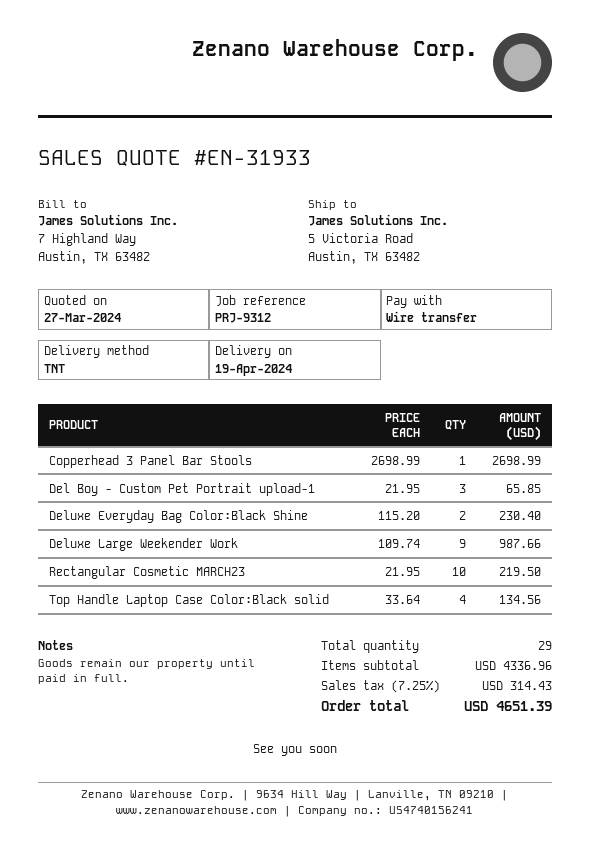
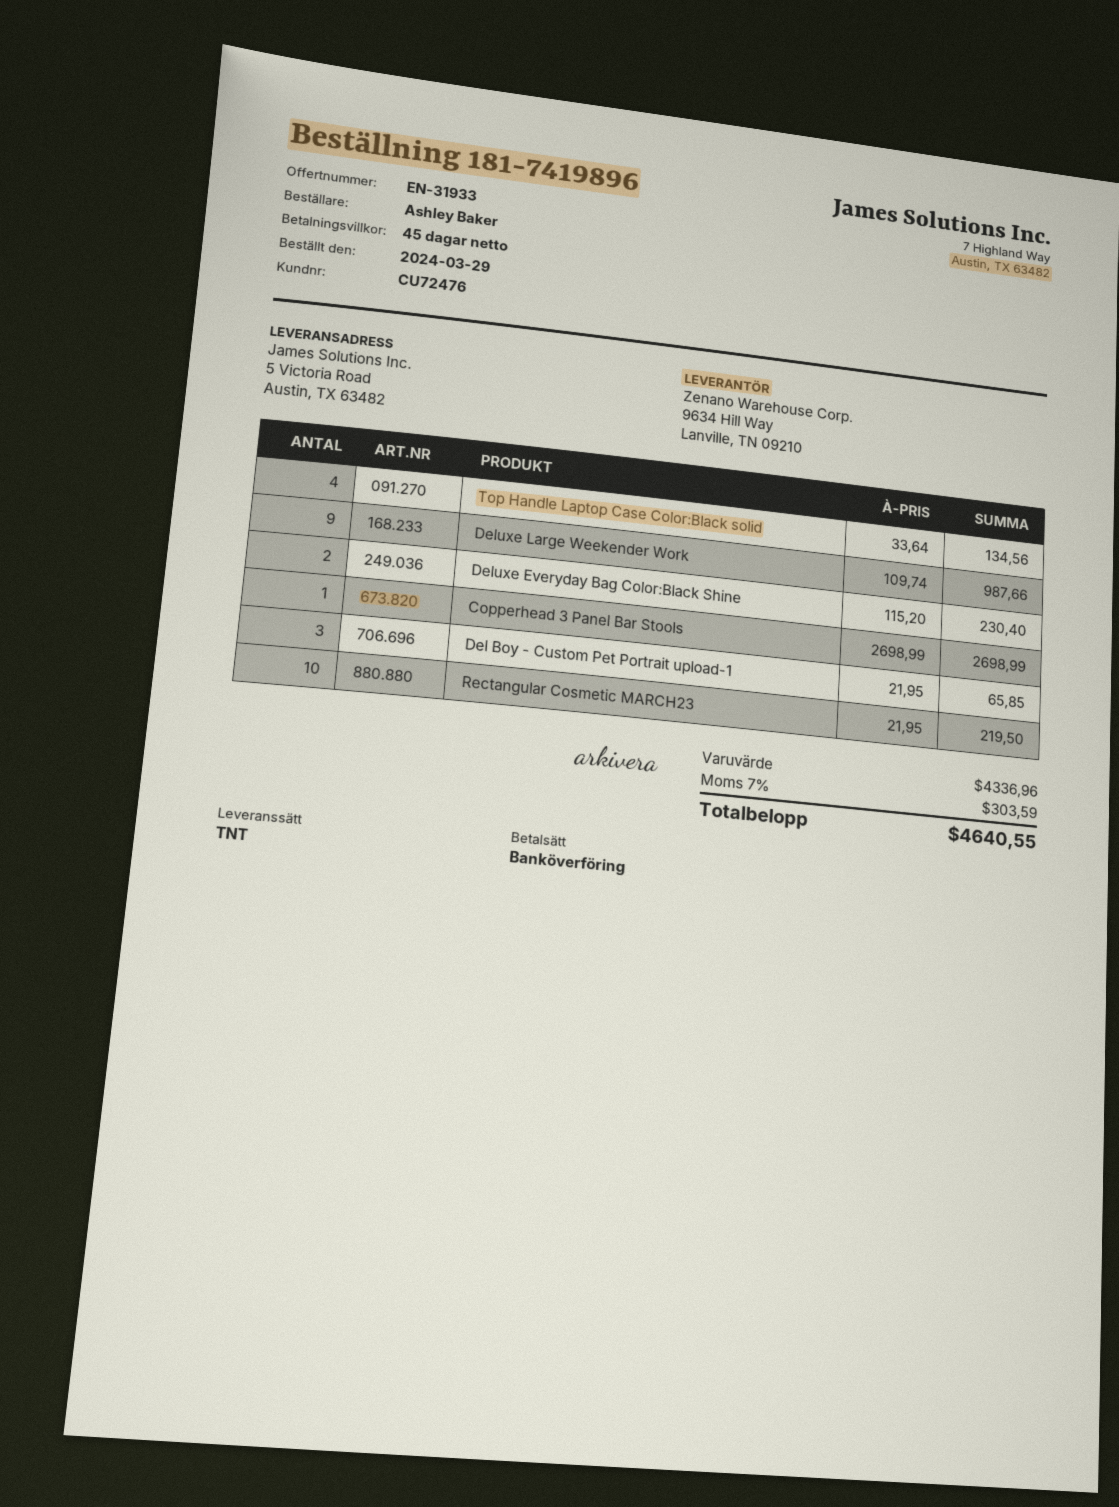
tax: 7.25% = 314.43 -> 7% = 303.59
total: 4651.39 -> 4640.55

